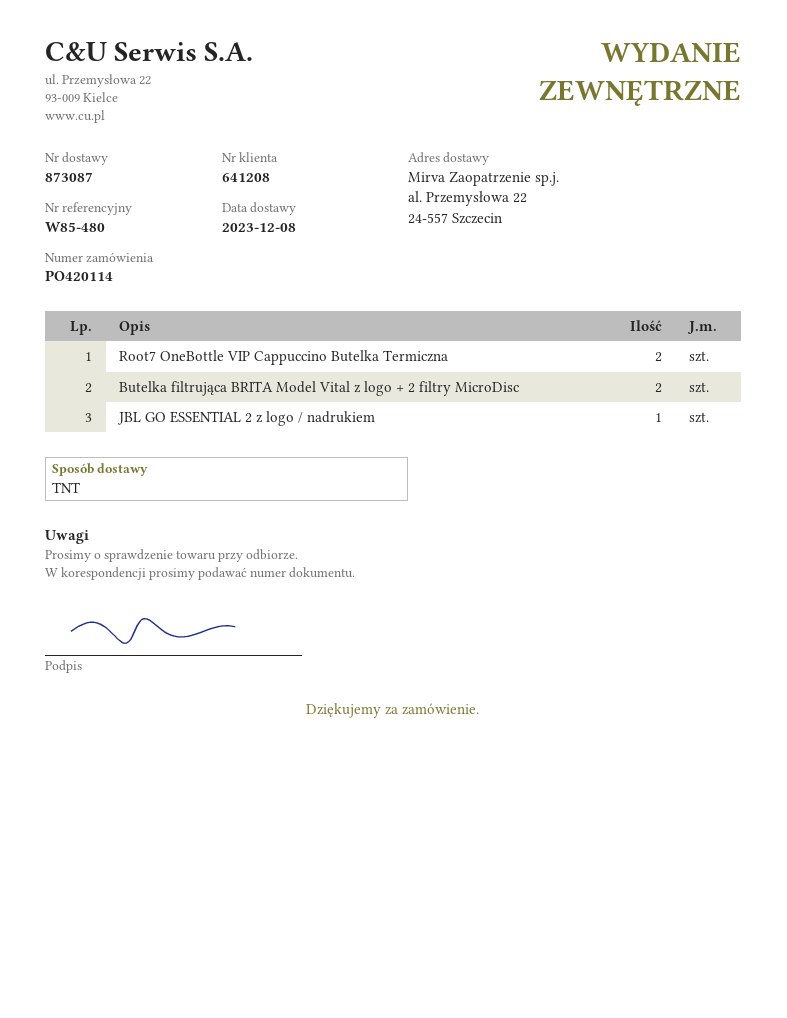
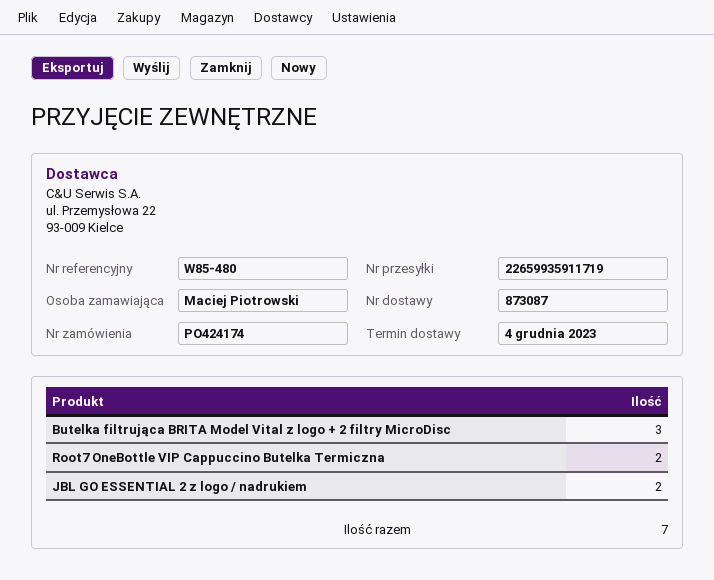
order number: PO420114 -> PO424174
delivery date: 2023-12-08 -> 2023-12-04
Butelka filtrująca BRITA Model Vital z logo + 2 filtry MicroDisc: 2 -> 3
JBL GO ESSENTIAL 2 z logo / nadrukiem: 1 -> 2

